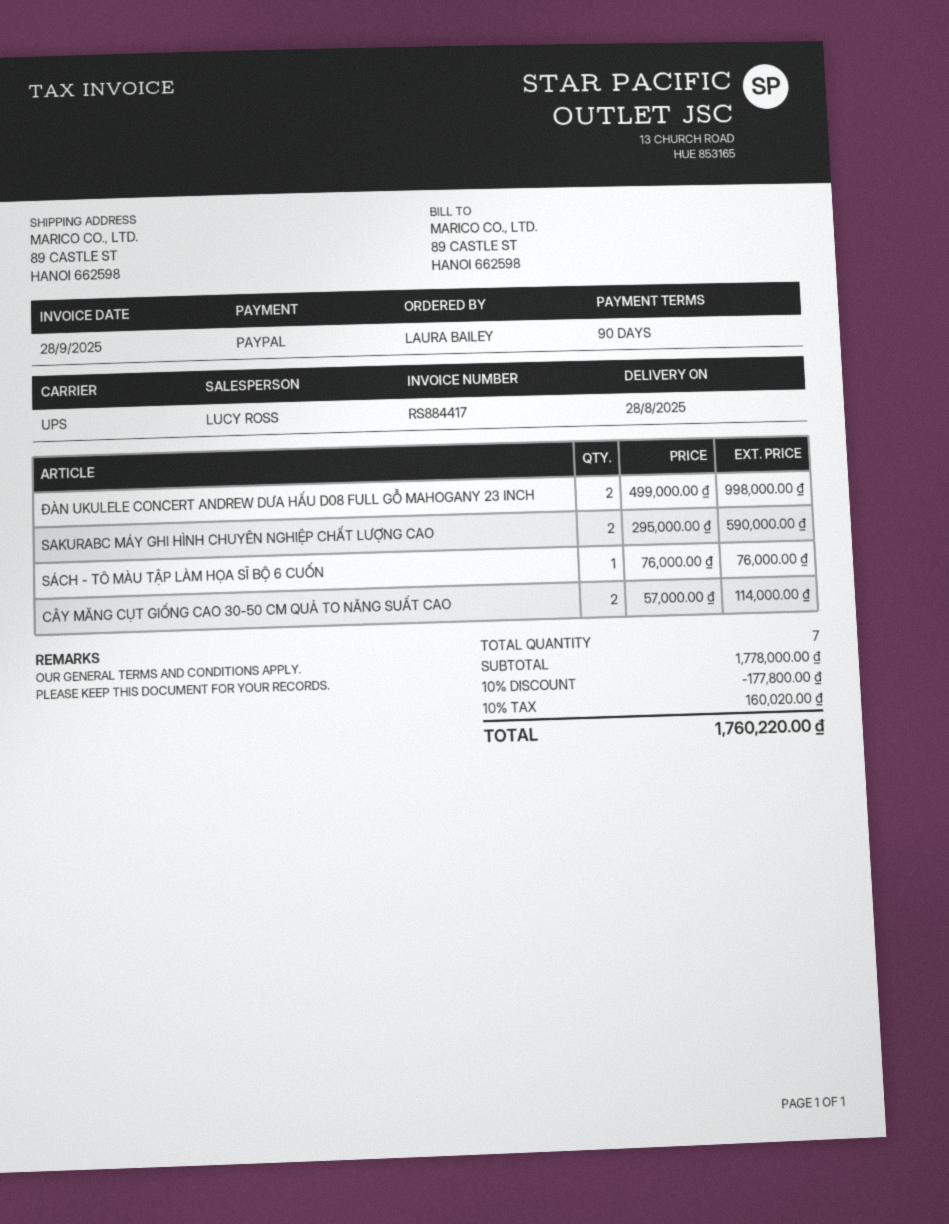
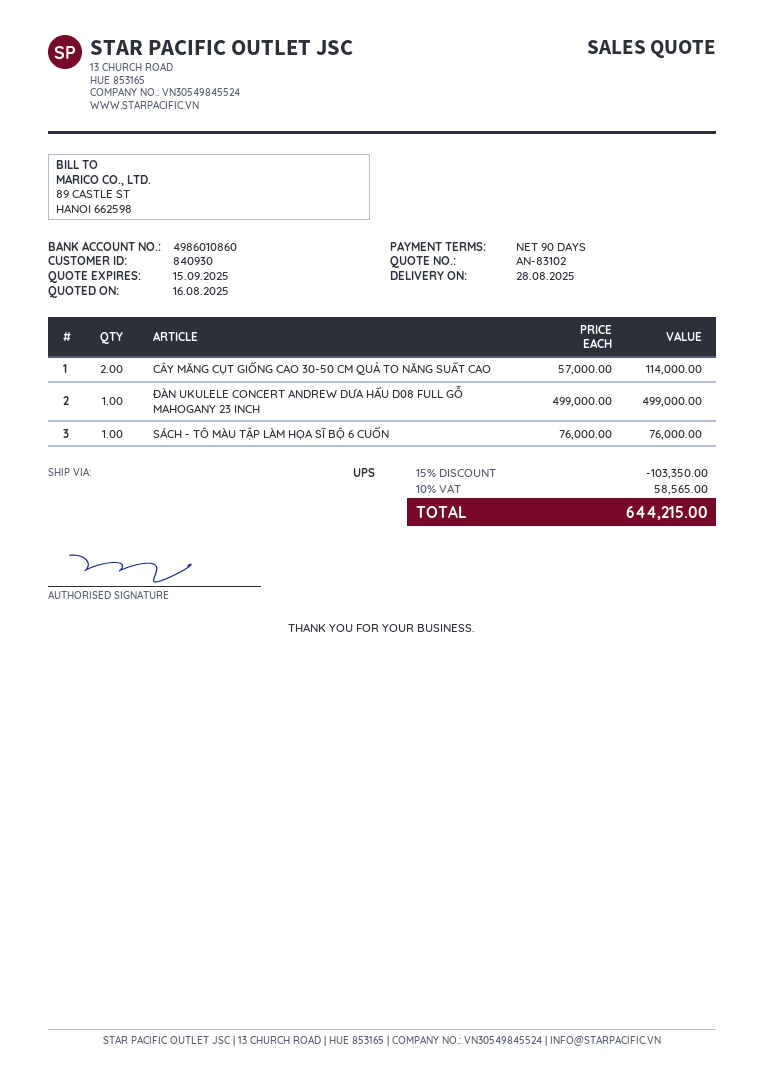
ĐÀN UKULELE CONCERT ANDREW DƯA HẤU D08 FULL GỖ MAHOGANY 23 INCH: 2 x 499000.00 = 998000.00 -> 1 x 499000.00 = 499000.00
SAKURABC MÁY GHI HÌNH CHUYÊN NGHIỆP CHẤT LƯỢNG CAO: 2 x 295000.00 = 590000.00 -> none
discount: 10% = 177800.00 -> 15% = 103350.00
tax: 10% = 160020.00 -> 10% = 58565.00
total: 1760220.00 -> 644215.00

